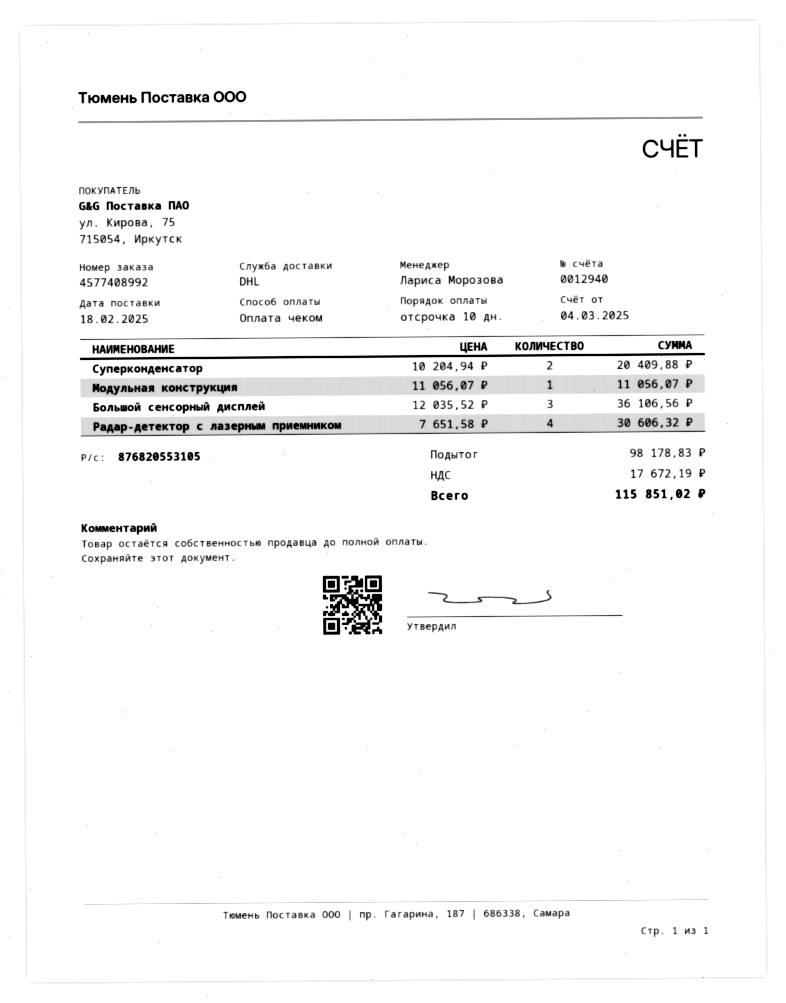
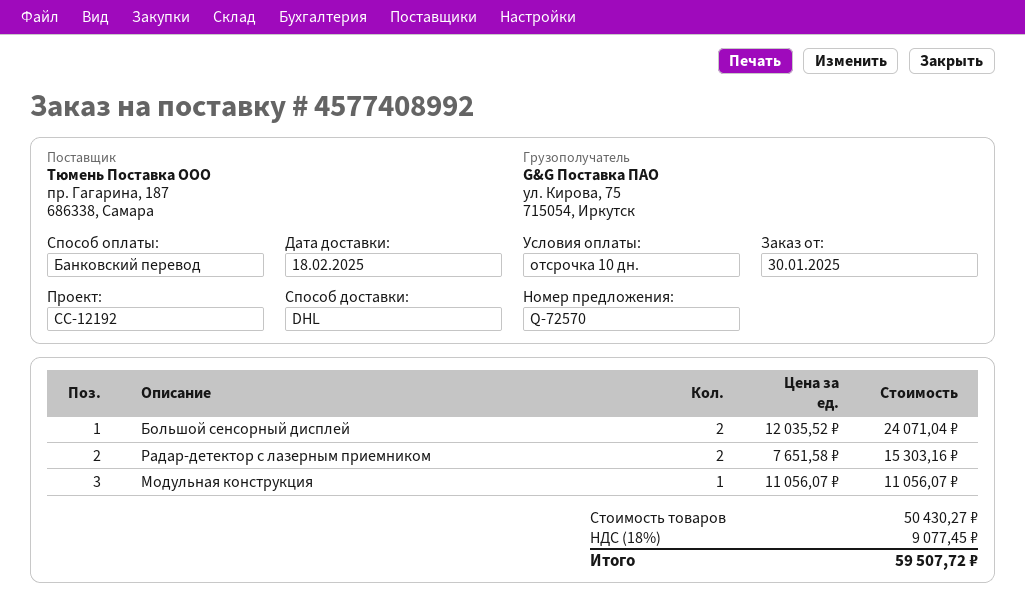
payment method: cheque -> bank transfer
Суперконденсатор: 2 x 10204.94 = 20409.88 -> none
Большой сенсорный дисплей: 3 x 12035.52 = 36106.56 -> 2 x 12035.52 = 24071.04
Радар-детектор с лазерным приемником: 4 x 7651.58 = 30606.32 -> 2 x 7651.58 = 15303.16
subtotal: 98178.83 -> 50430.27
tax: 17672.19 -> 9077.45
total: 115851.02 -> 59507.72

